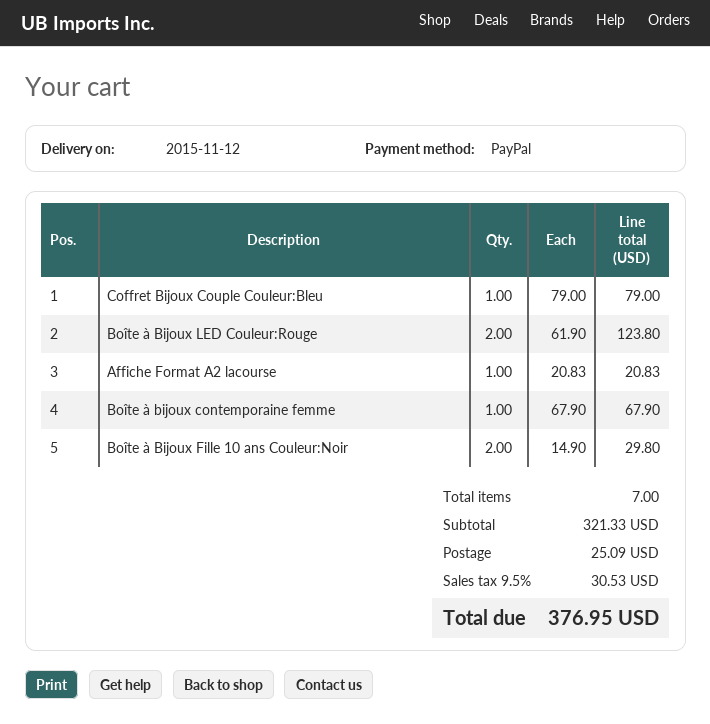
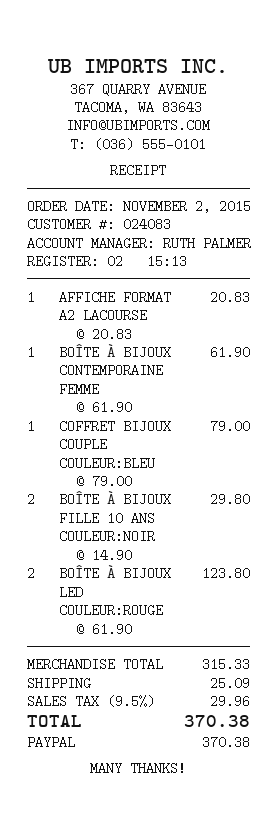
Boîte à bijoux contemporaine femme: 1 x 67.90 = 67.90 -> 1 x 61.90 = 61.90
subtotal: 321.33 -> 315.33
tax: 9.5% = 30.53 -> 9.5% = 29.96
total: 376.95 -> 370.38

